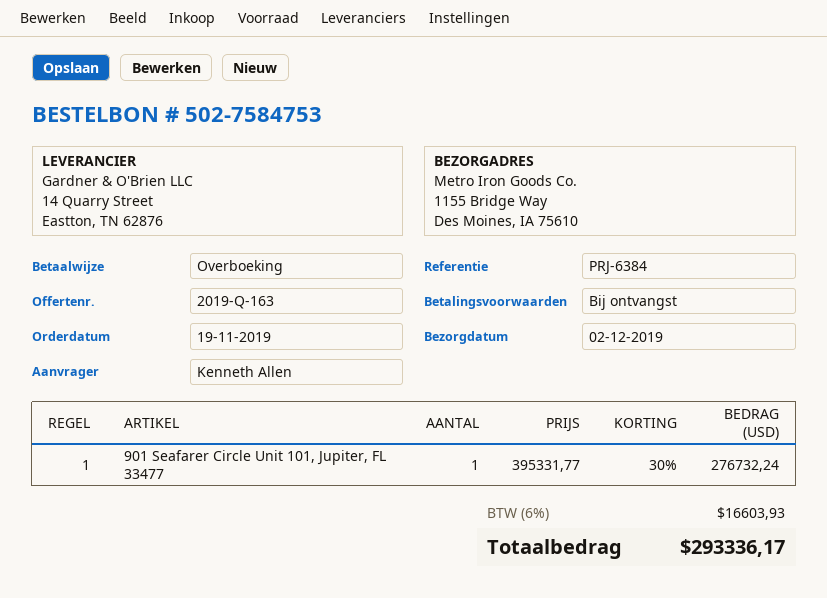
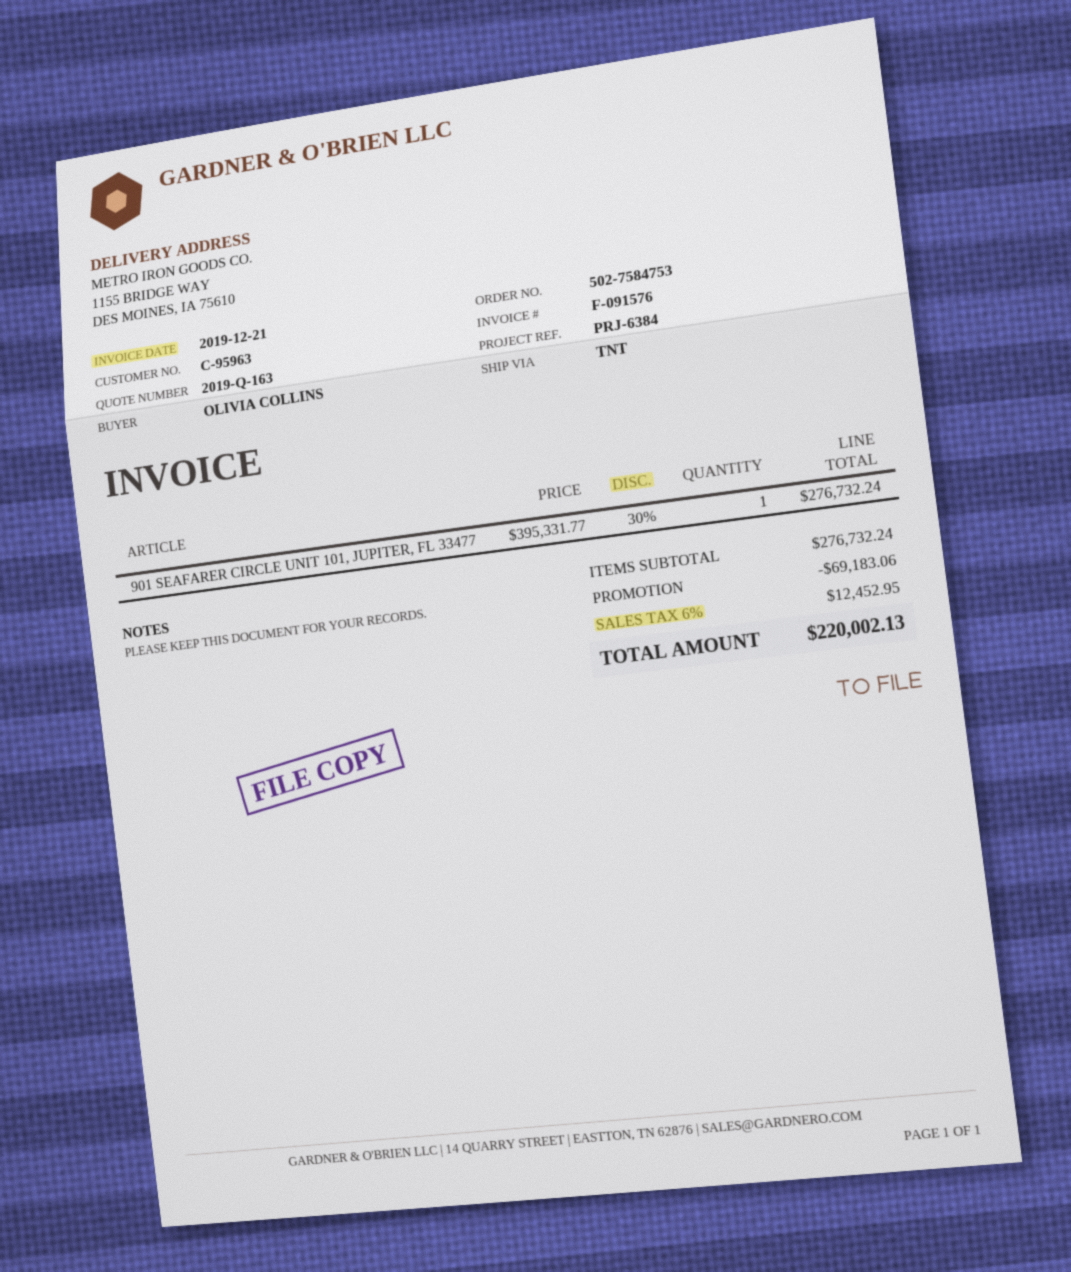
ordered by: Kenneth Allen -> OLIVIA COLLINS
discount: none -> 69183.06
tax: 6% = 16603.93 -> 6% = 12452.95
total: 293336.17 -> 220002.13

